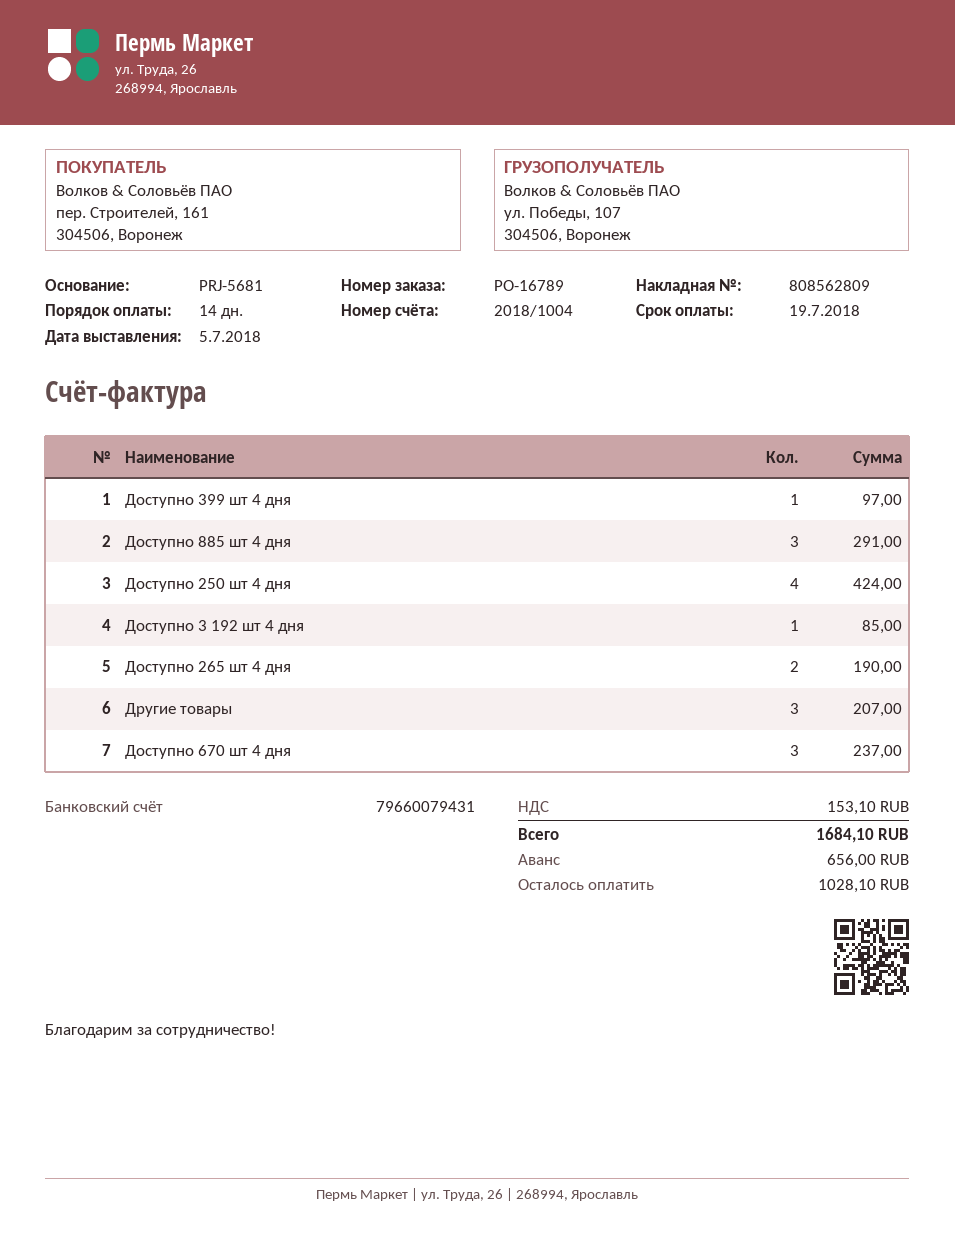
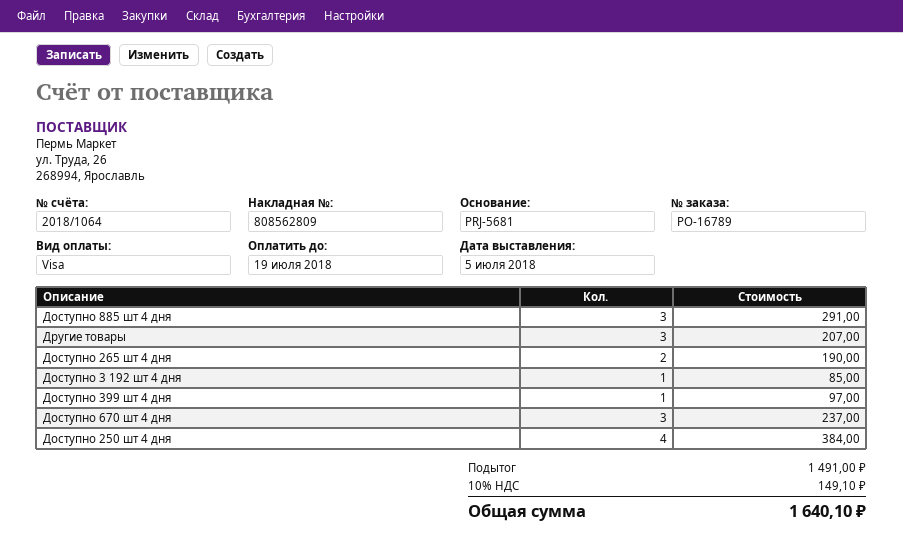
invoice number: 2018/1004 -> 2018/1064
Доступно 250 шт 4 дня: 4 for 424.00 -> 4 for 384.00
tax: 153.10 -> 149.10
total: 1684.10 -> 1640.10

